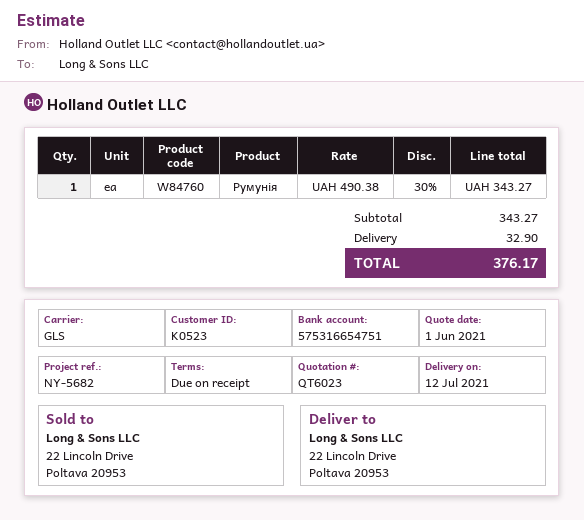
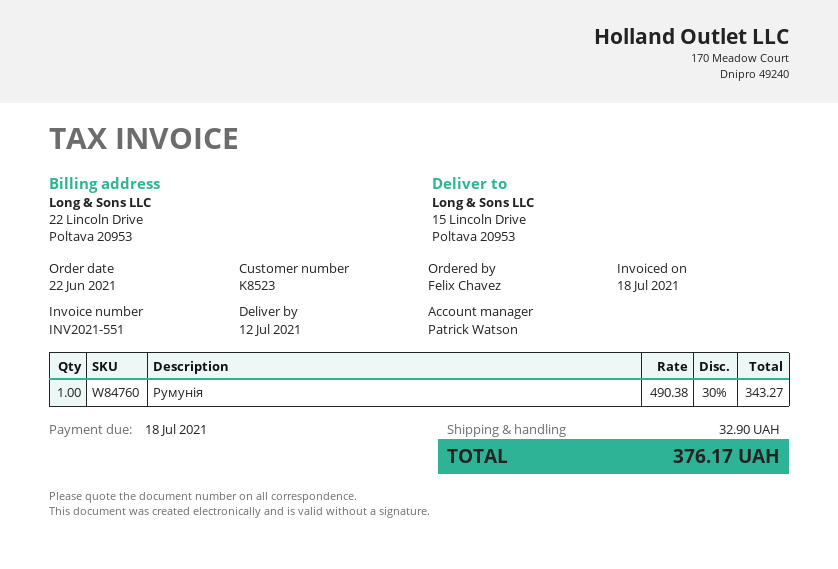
customer number: K0523 -> K8523
ship to: 22 Lincoln Drive, Poltava 20953 -> 15 Lincoln Drive, Poltava 20953

